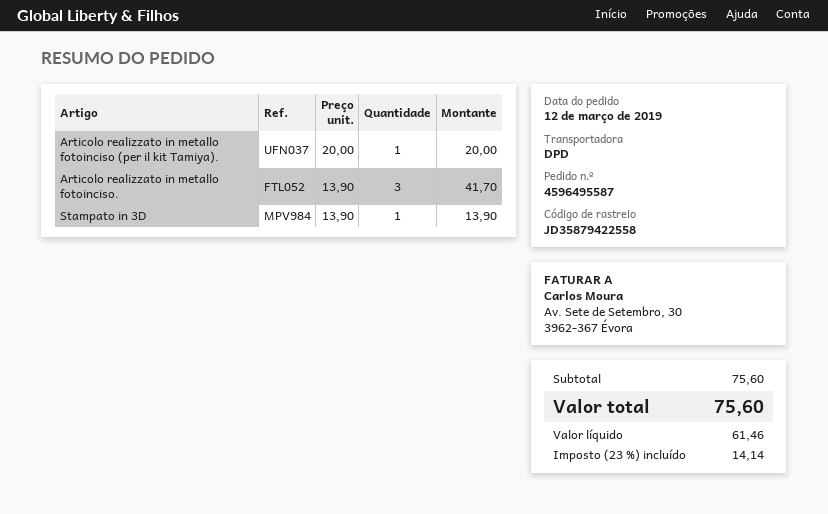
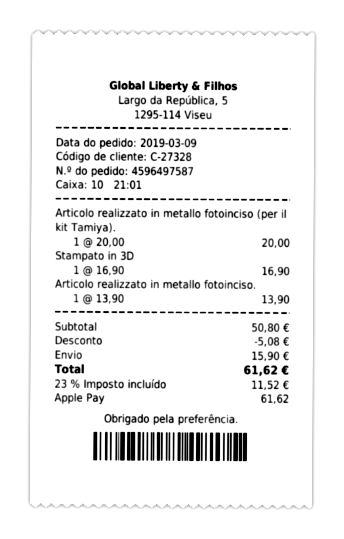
order number: 4596495587 -> 4596497587
order date: 2019-03-12 -> 2019-03-09
Articolo realizzato in metallo fotoinciso.: 3 x 13.90 = 41.70 -> 1 x 13.90 = 13.90
Stampato in 3D: 1 x 13.90 = 13.90 -> 1 x 16.90 = 16.90
subtotal: 75.60 -> 50.80
discount: none -> 5.08
shipping: none -> 15.90
tax: 23% = 14.14 -> 23% = 11.52
total: 75.60 -> 61.62

